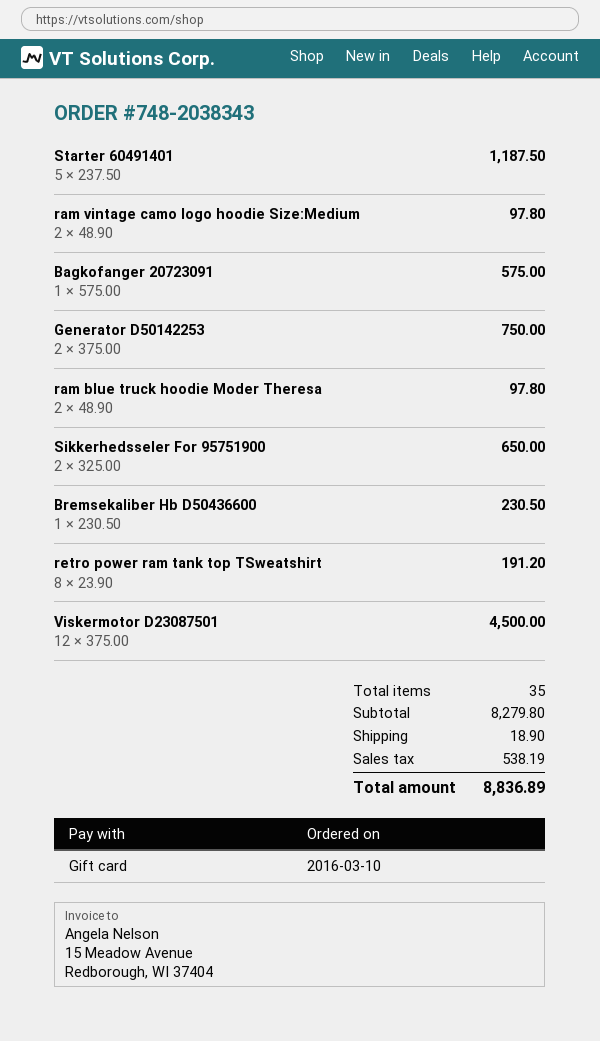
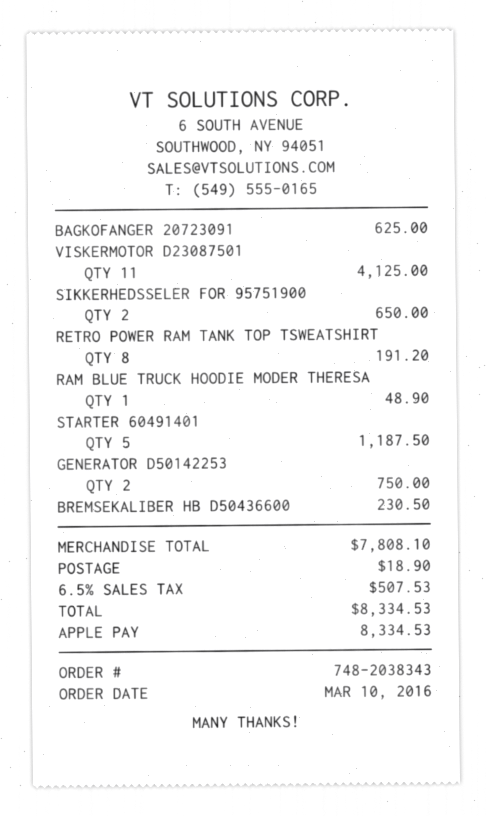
payment method: gift card -> Apple Pay
ram vintage camo logo hoodie Size:Medium: 2 for 97.80 -> none
Bagkofanger 20723091: 1 for 575.00 -> 1 for 625.00
ram blue truck hoodie Moder Theresa: 2 for 97.80 -> 1 for 48.90
Viskermotor D23087501: 12 for 4500.00 -> 11 for 4125.00
subtotal: 8279.80 -> 7808.10
tax: 538.19 -> 507.53
total: 8836.89 -> 8334.53

